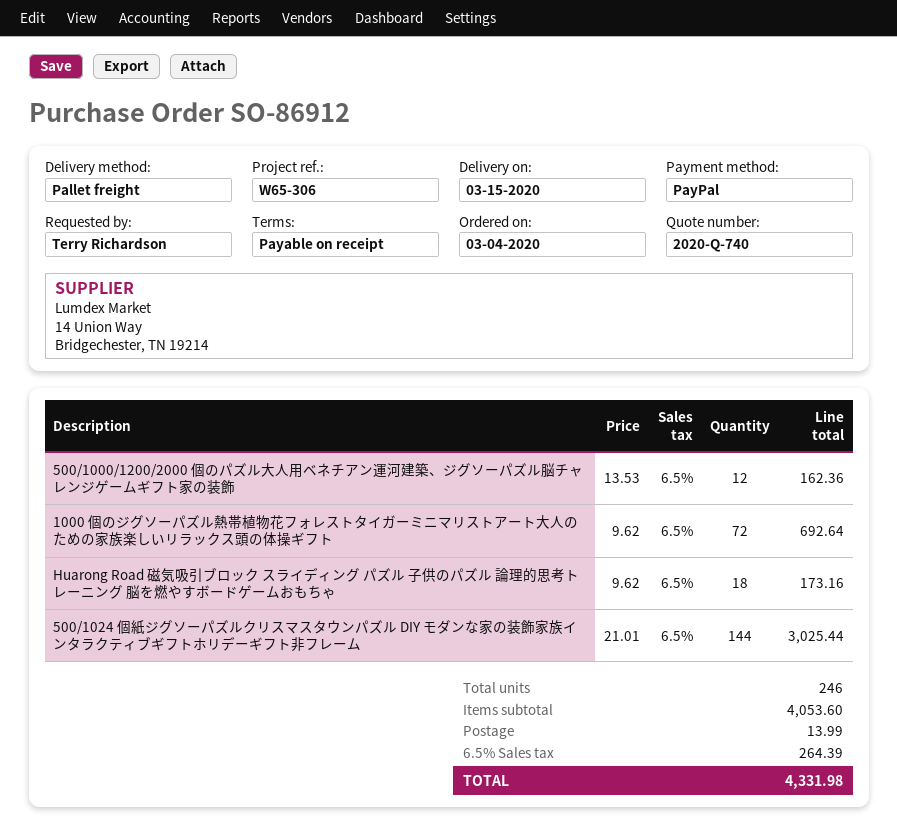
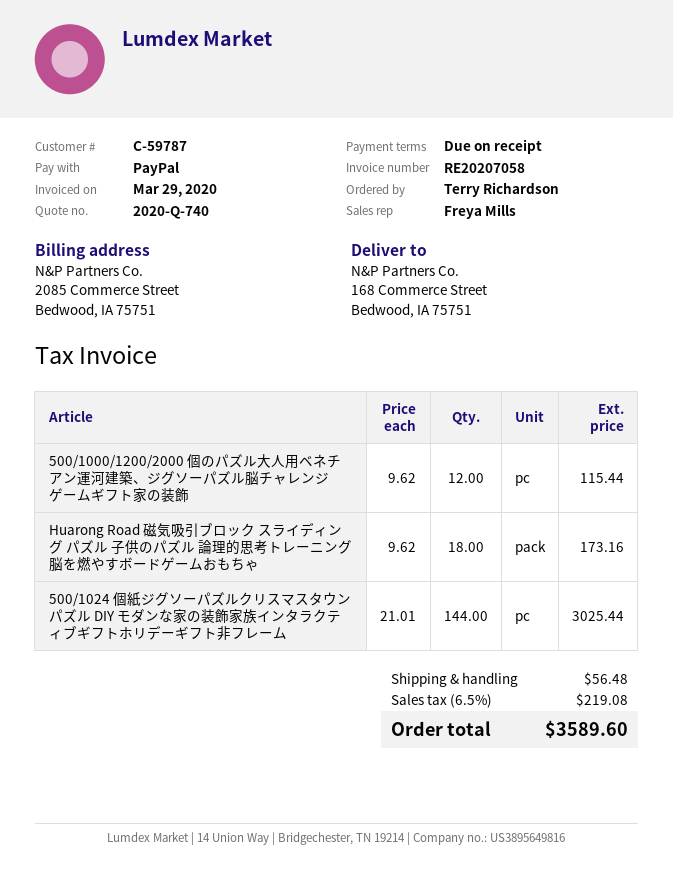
500/1000/1200/2000 個のパズル大人用ベネチアン運河建築、ジグソーパズル脳チャレンジゲームギフト家の装飾: 12 x 13.53 = 162.36 -> 12 x 9.62 = 115.44
1000 個のジグソーパズル熱帯植物花フォレストタイガーミニマリストアート大人のための家族楽しいリラックス頭の体操ギフト: 72 x 9.62 = 692.64 -> none
shipping: 13.99 -> 56.48
tax: 6.5% = 264.39 -> 6.5% = 219.08
total: 4331.98 -> 3589.60

